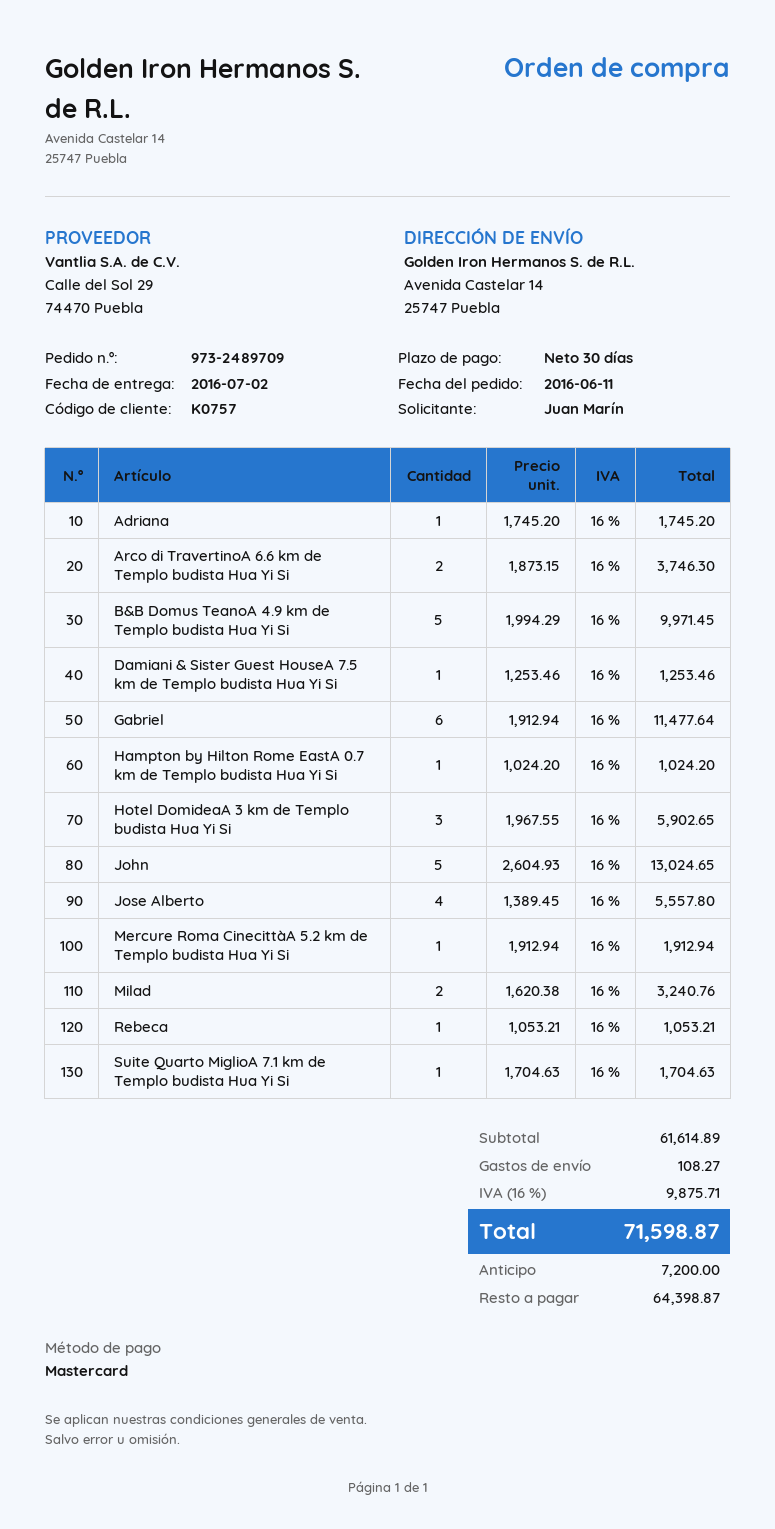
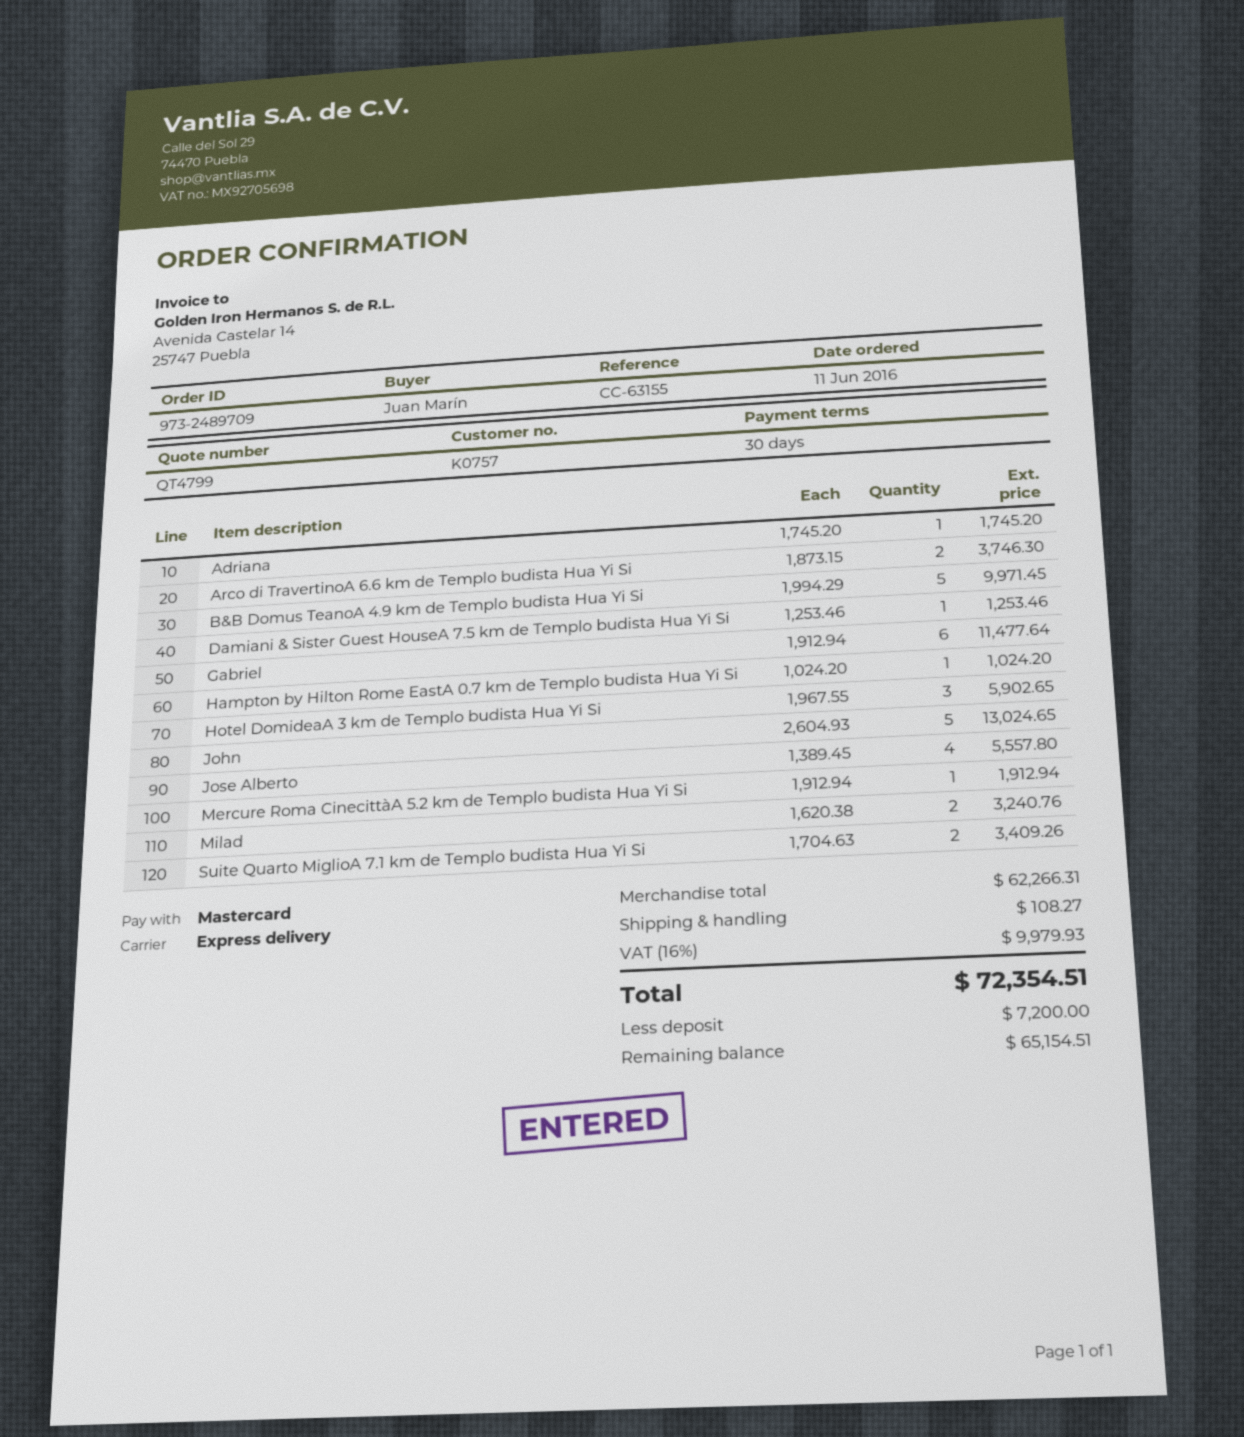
Rebeca: 1 x 1053.21 = 1053.21 -> none
Suite Quarto MiglioA 7.1 km de Templo budista Hua Yi Si: 1 x 1704.63 = 1704.63 -> 2 x 1704.63 = 3409.26
subtotal: 61614.89 -> 62266.31
tax: 16% = 9875.71 -> 16% = 9979.93
total: 71598.87 -> 72354.51
balance: 64398.87 -> 65154.51

